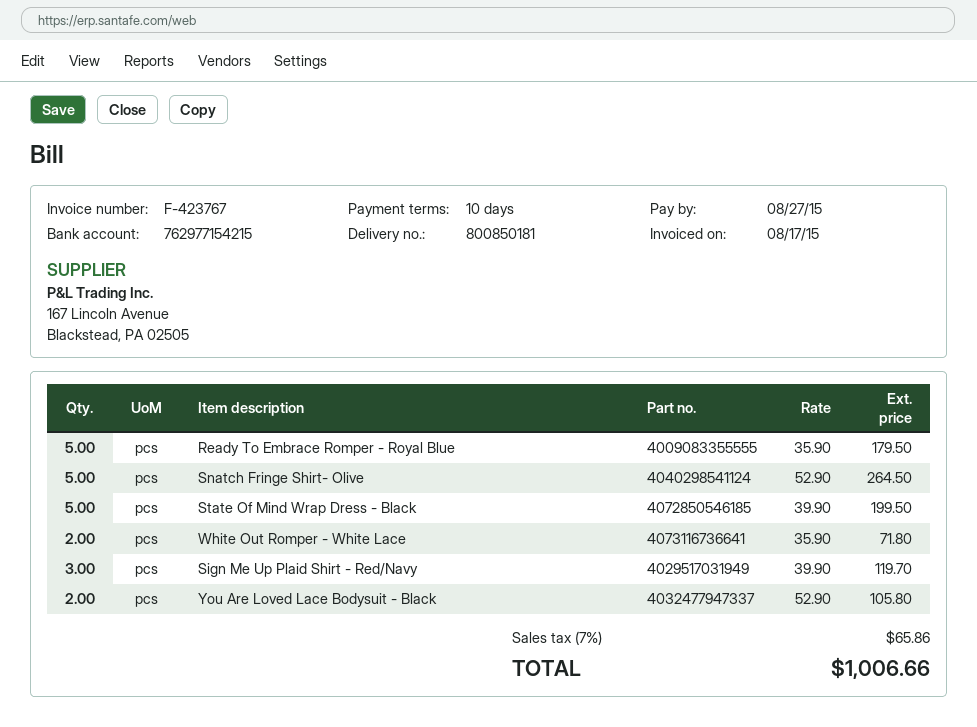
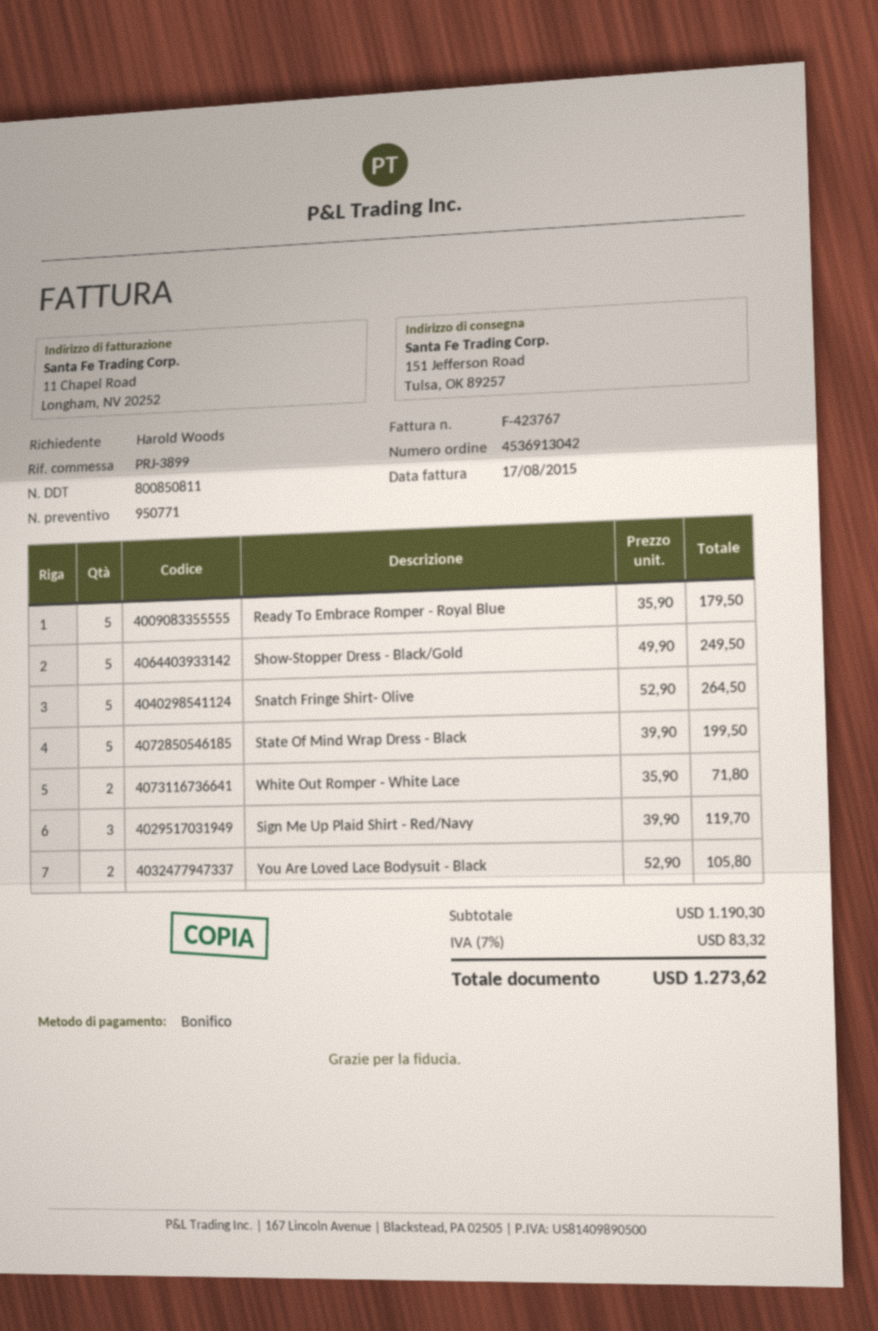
delivery note number: 800850181 -> 800850811
Show-Stopper Dress - Black/Gold: none -> 5 x 49.90 = 249.50
tax: 7% = 65.86 -> 7% = 83.32
total: 1006.66 -> 1273.62

